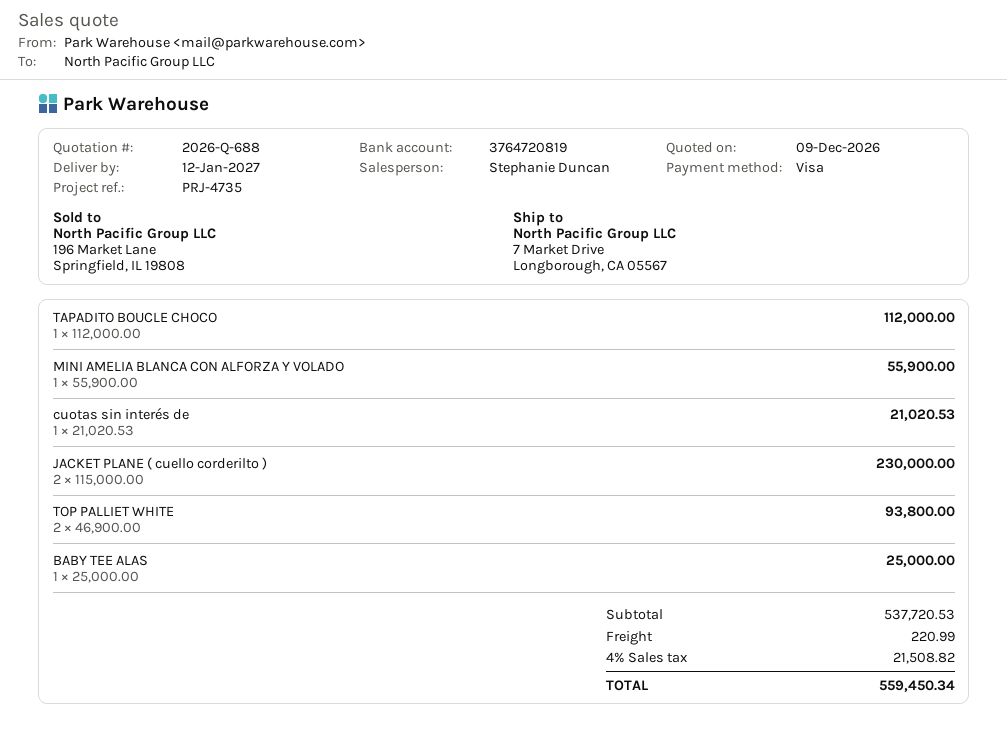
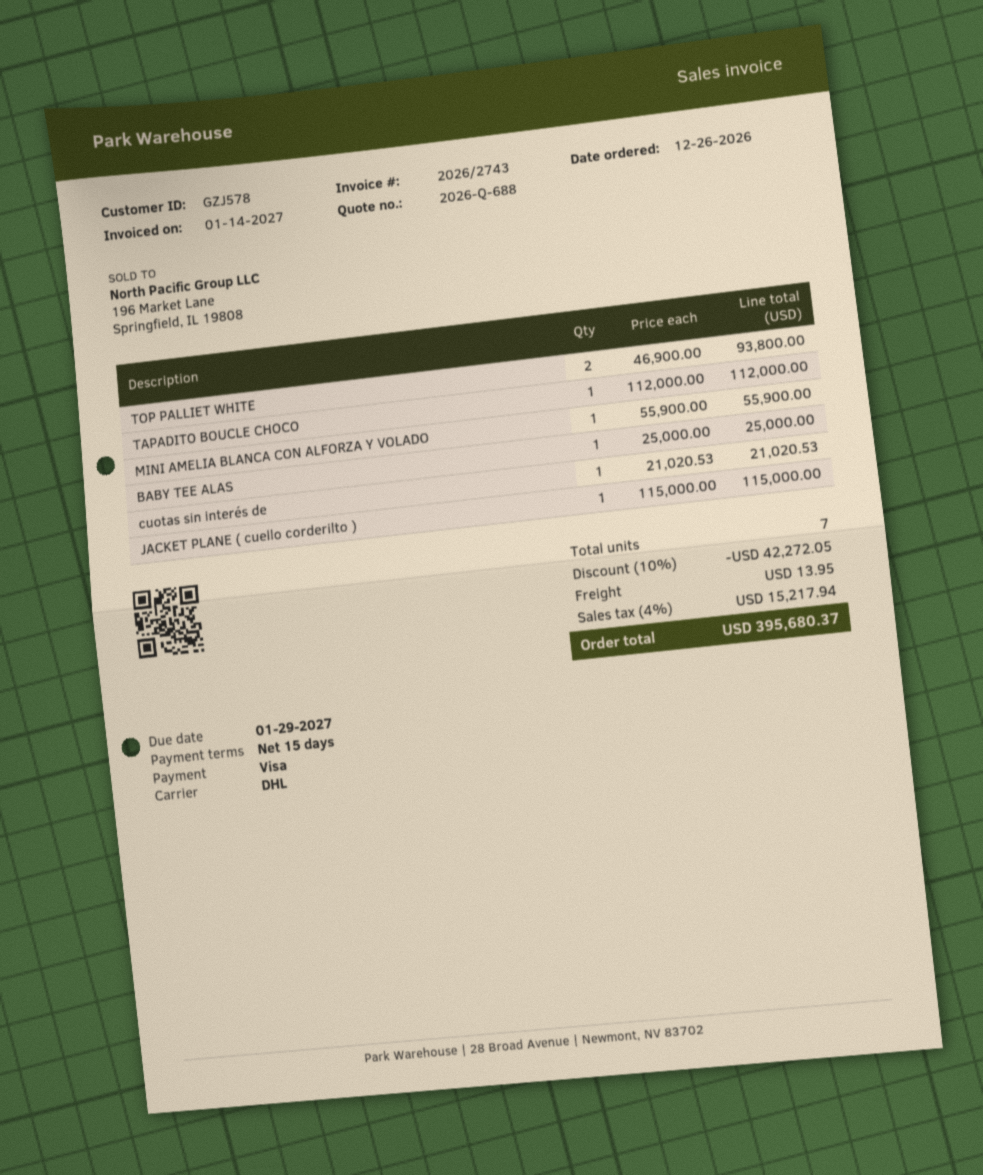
JACKET PLANE ( cuello corderilto ): 2 x 115000.00 = 230000.00 -> 1 x 115000.00 = 115000.00
discount: none -> 10% = 42272.05
shipping: 220.99 -> 13.95
tax: 4% = 21508.82 -> 4% = 15217.94
total: 559450.34 -> 395680.37

